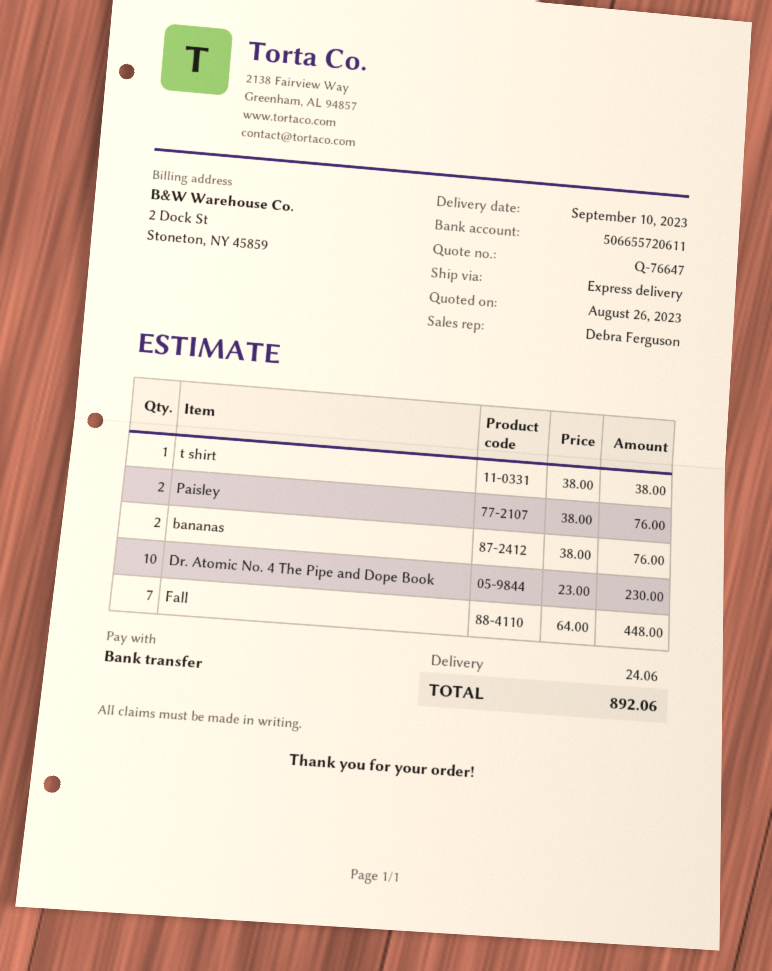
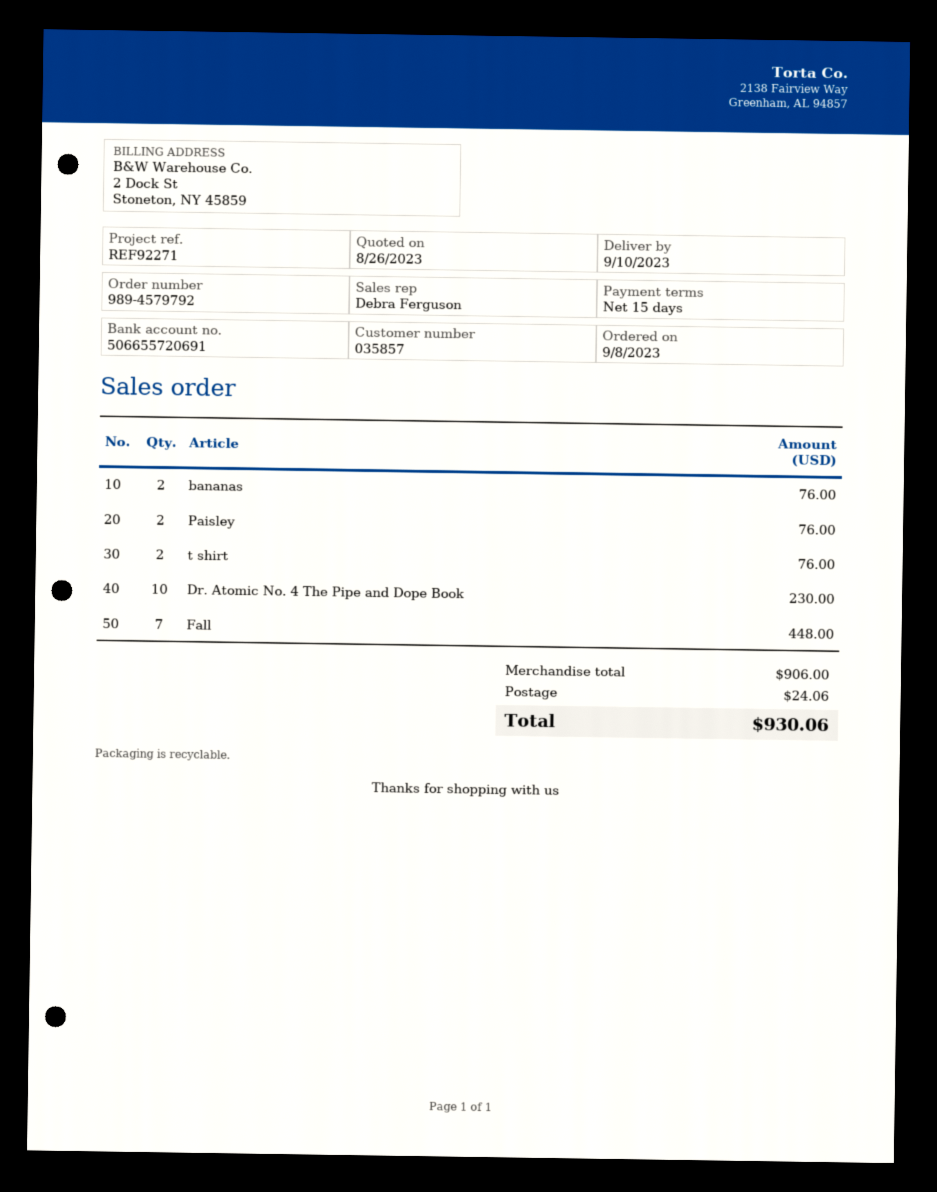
bank account: 506655720611 -> 506655720691
t shirt: 1 for 38.00 -> 2 for 76.00
total: 892.06 -> 930.06

